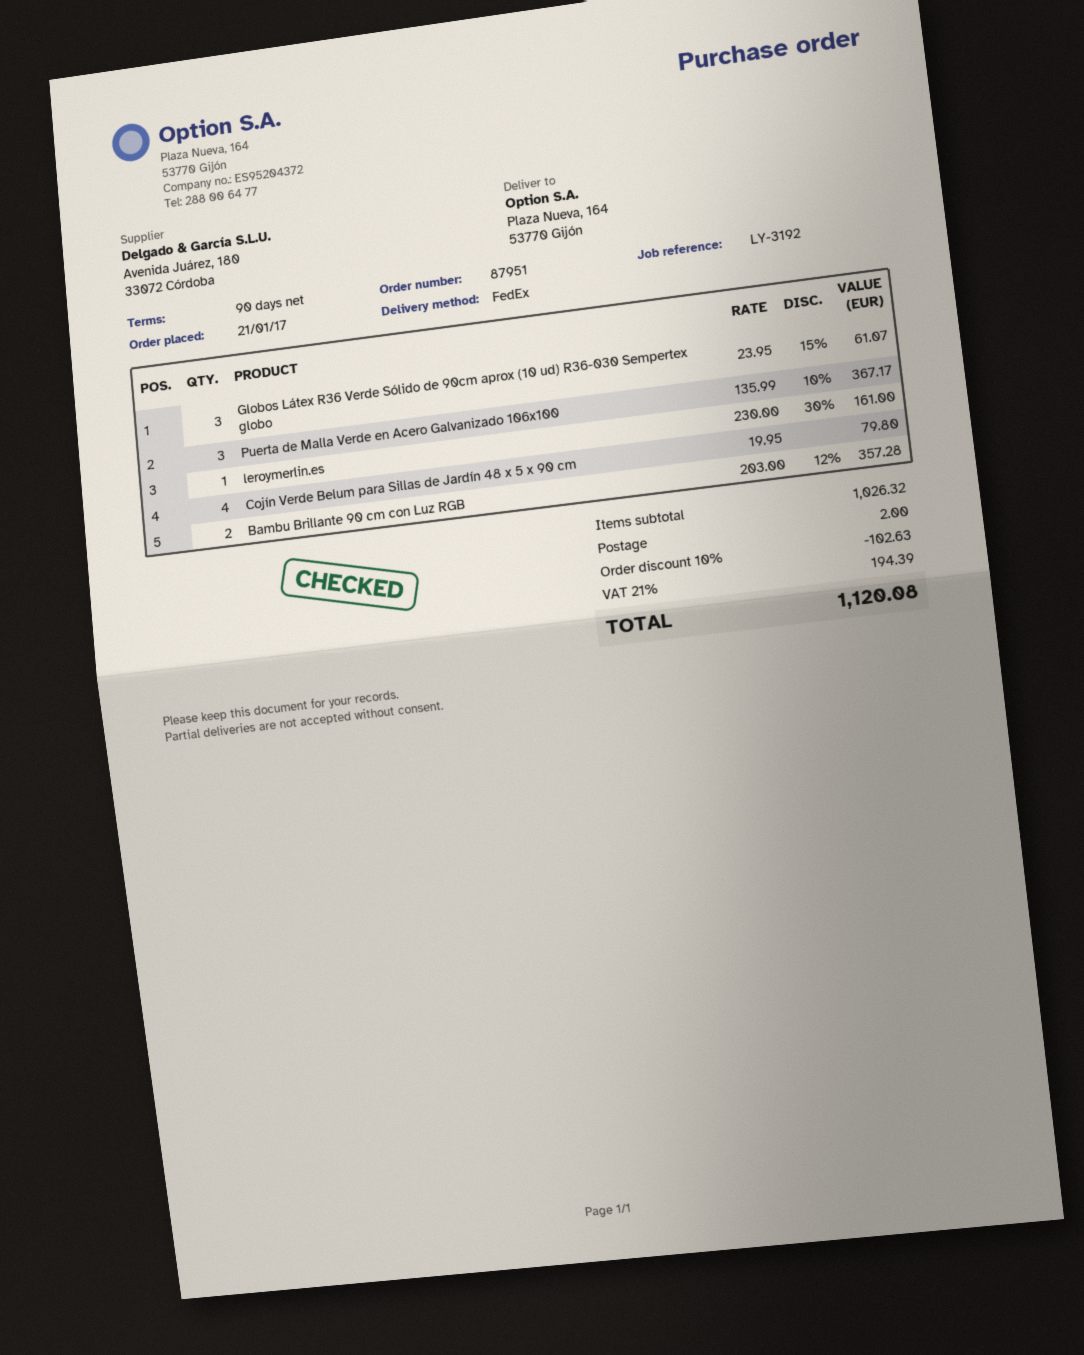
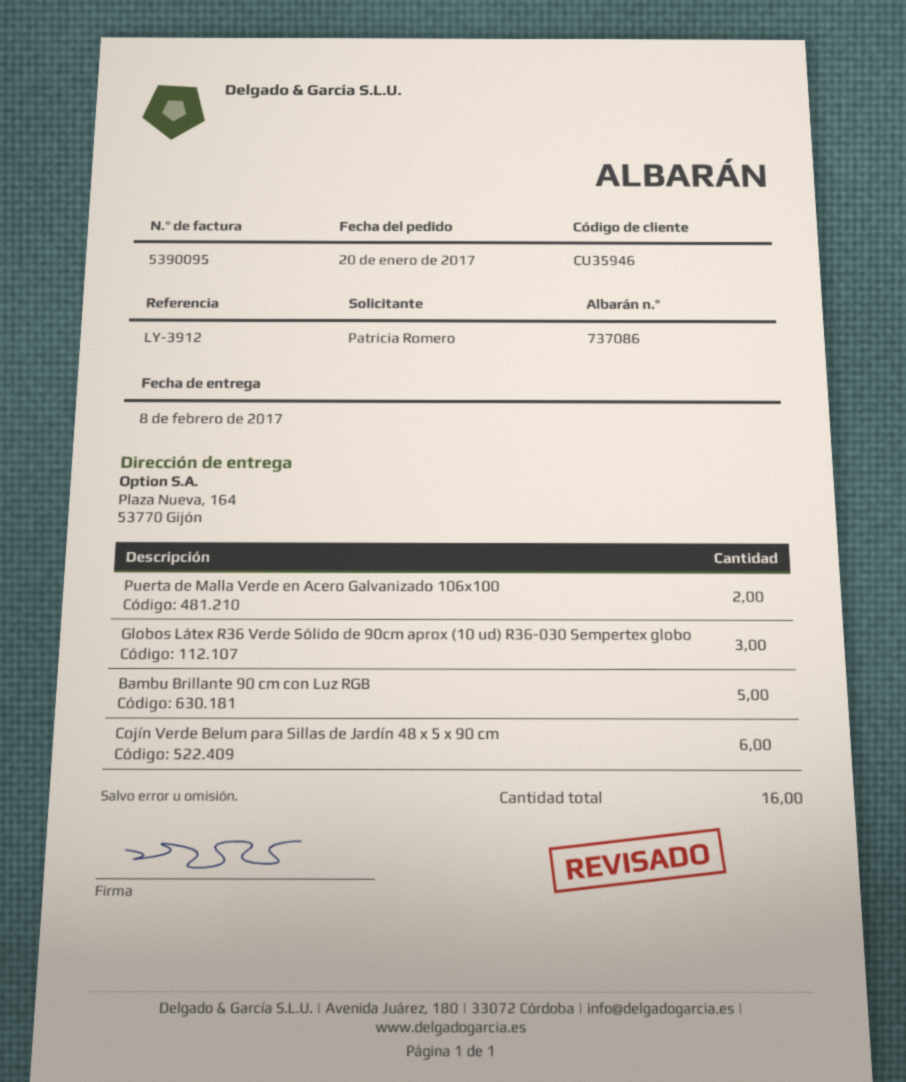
order date: 2017-01-21 -> 2017-01-20
reference: LY-3192 -> LY-3912
Puerta de Malla Verde en Acero Galvanizado 106x100: 3 -> 2
leroymerlin.es: 1 -> none
Cojín Verde Belum para Sillas de Jardín 48 x 5 x 90 cm: 4 -> 6
Bambu Brillante 90 cm con Luz RGB: 2 -> 5

